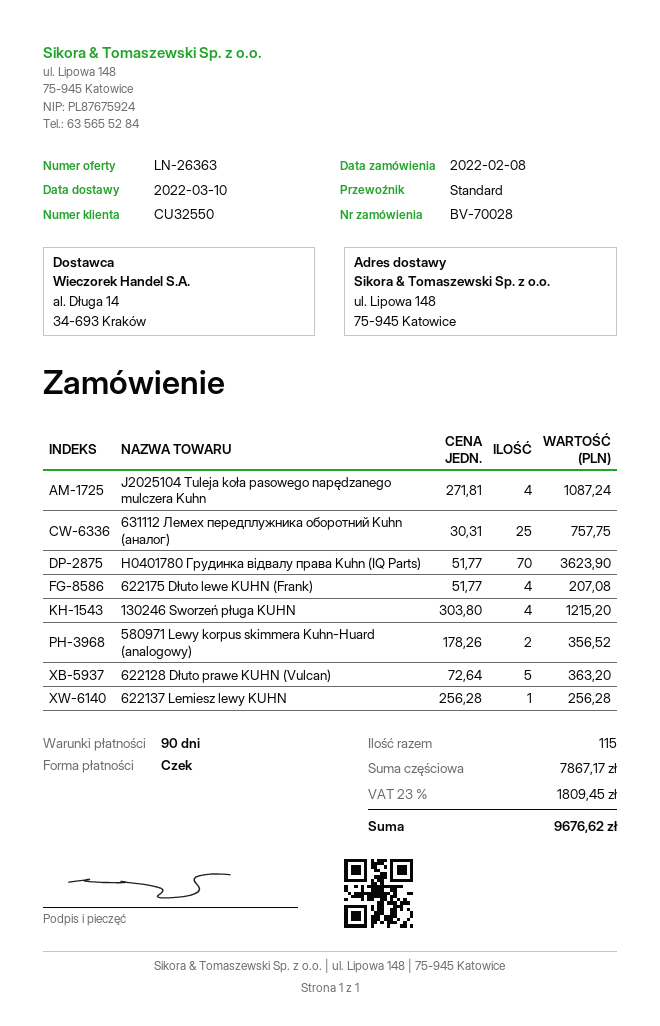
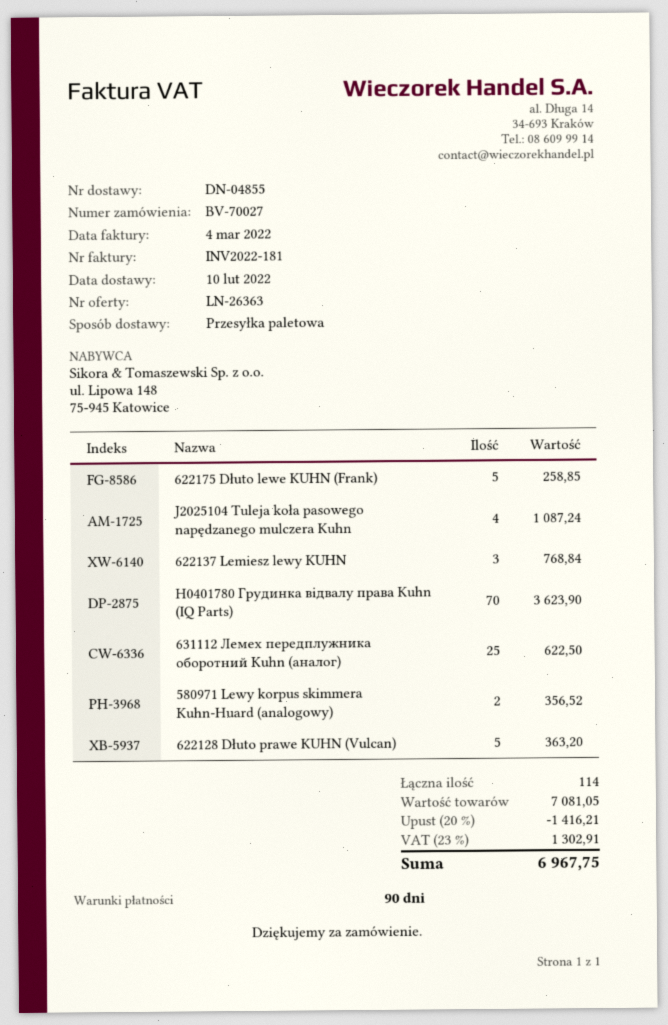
order number: BV-70028 -> BV-70027
delivery date: 2022-03-10 -> 2022-02-10
shipping method: standard -> pallet freight
631112 Лемех передплужника оборотний Kuhn (аналог): 25 for 757.75 -> 25 for 622.50
622175 Dłuto lewe KUHN (Frank): 4 for 207.08 -> 5 for 258.85
130246 Sworzeń pługa KUHN: 4 for 1215.20 -> none
622137 Lemiesz lewy KUHN: 1 for 256.28 -> 3 for 768.84
total quantity: 115 -> 114
subtotal: 7867.17 -> 7081.05
discount: none -> 20% = 1416.21
tax: 23% = 1809.45 -> 23% = 1302.91
total: 9676.62 -> 6967.75

